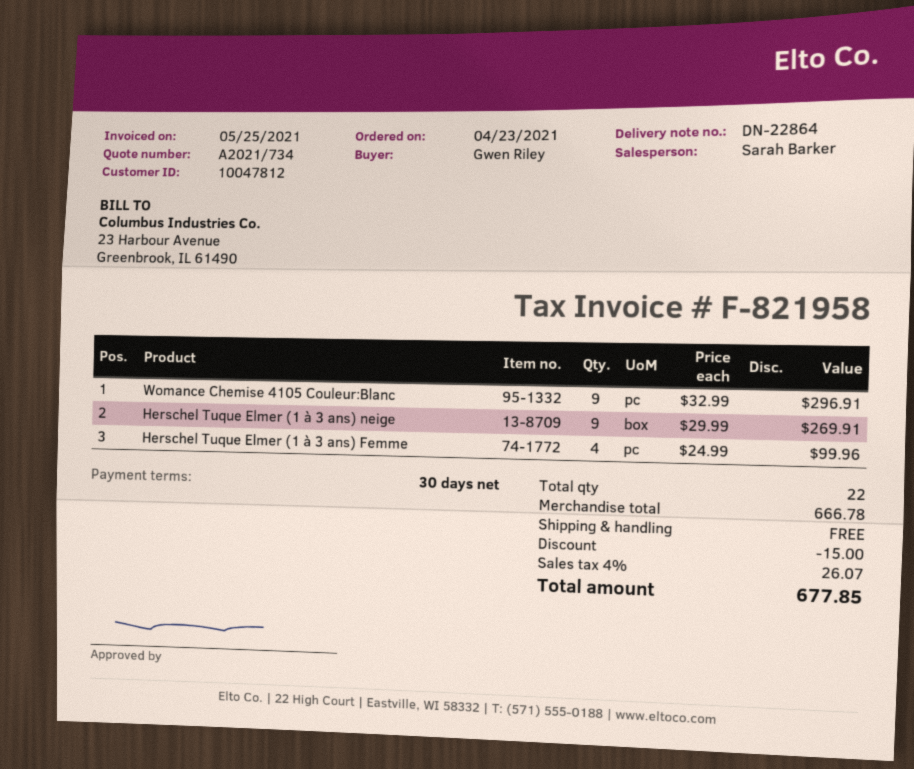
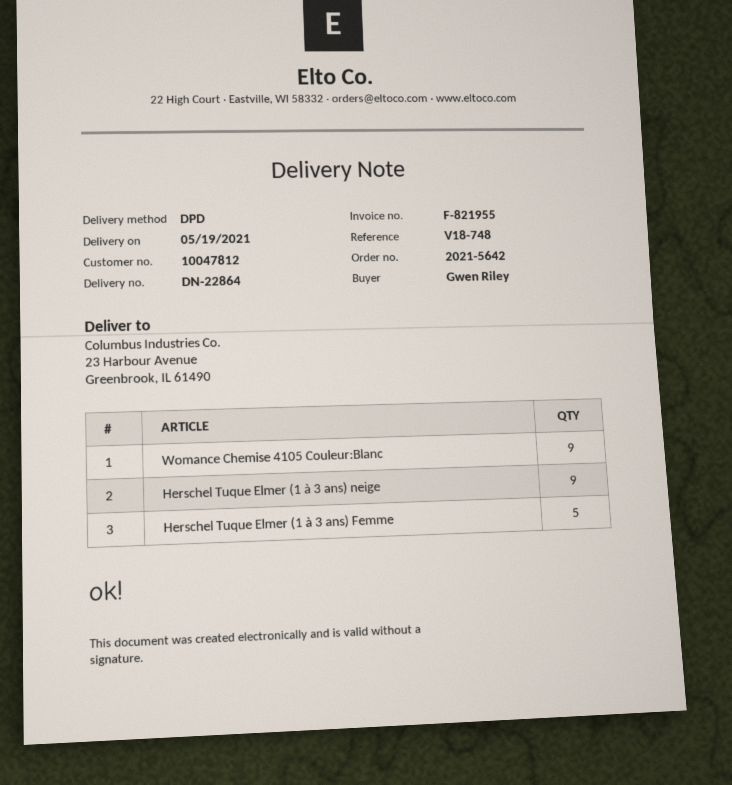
invoice number: F-821958 -> F-821955
Herschel Tuque Elmer (1 à 3 ans) Femme: 4 -> 5

